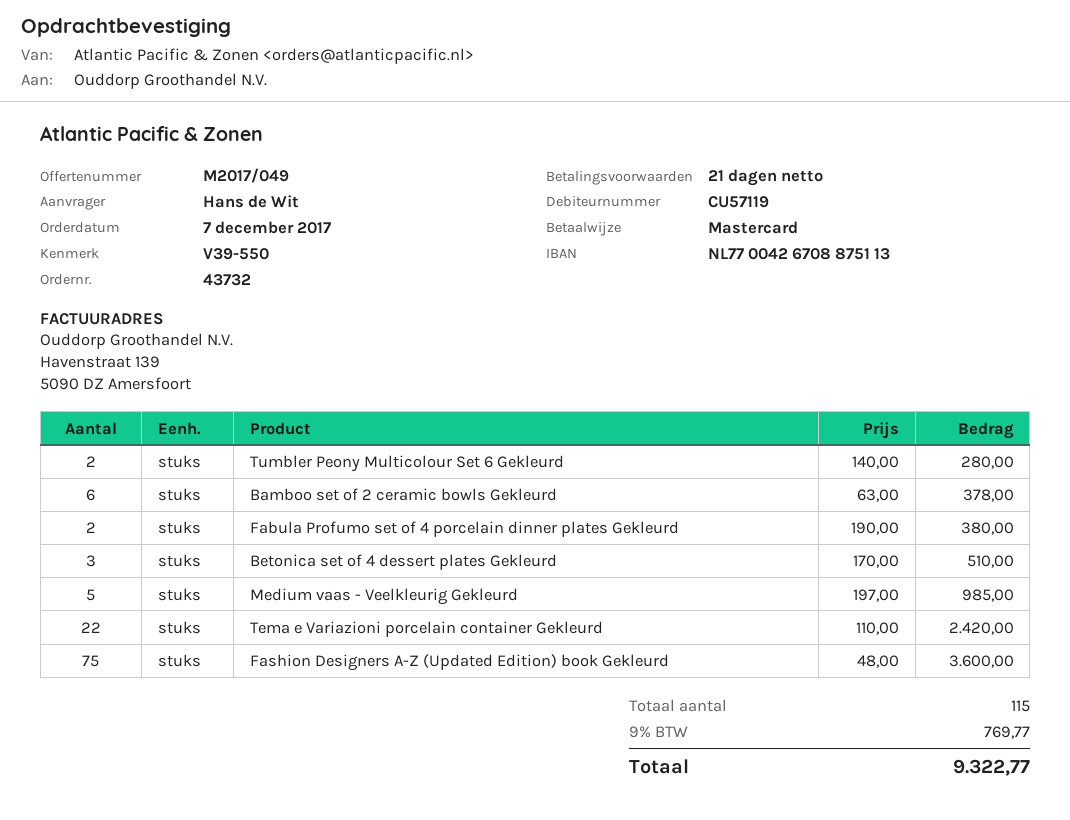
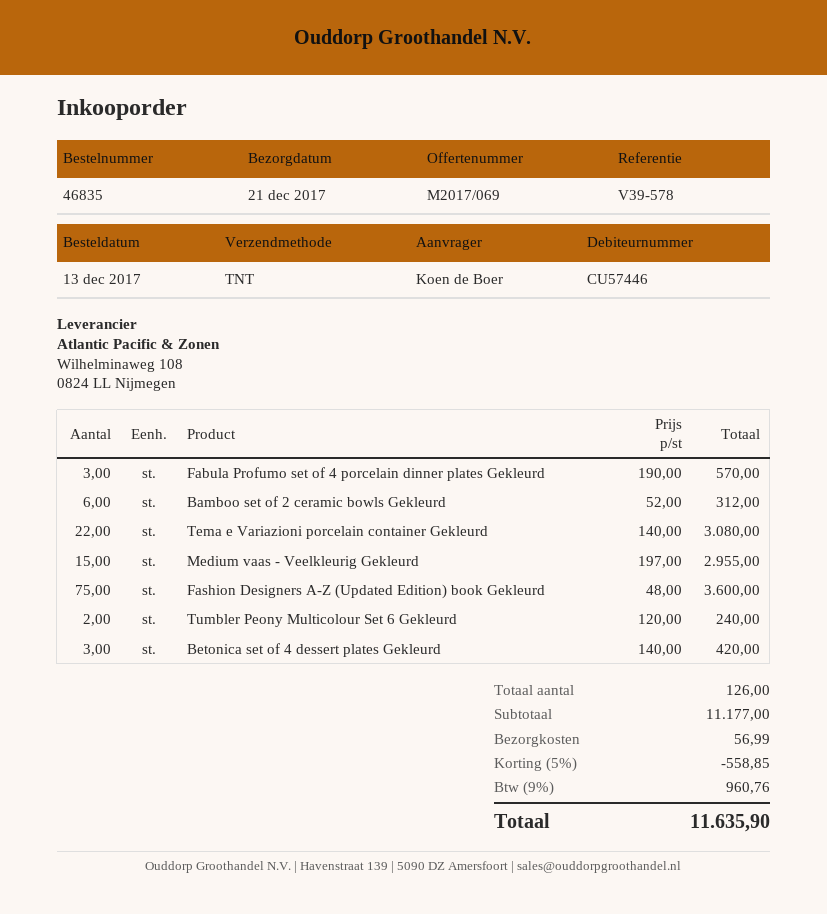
quote number: M2017/049 -> M2017/069
order number: 43732 -> 46835
order date: 2017-12-07 -> 2017-12-13
customer number: CU57119 -> CU57446
reference: V39-550 -> V39-578
ordered by: Hans de Wit -> Koen de Boer
Tumbler Peony Multicolour Set 6 Gekleurd: 2 x 140.00 = 280.00 -> 2 x 120.00 = 240.00
Bamboo set of 2 ceramic bowls Gekleurd: 6 x 63.00 = 378.00 -> 6 x 52.00 = 312.00
Fabula Profumo set of 4 porcelain dinner plates Gekleurd: 2 x 190.00 = 380.00 -> 3 x 190.00 = 570.00
Betonica set of 4 dessert plates Gekleurd: 3 x 170.00 = 510.00 -> 3 x 140.00 = 420.00
Medium vaas - Veelkleurig Gekleurd: 5 x 197.00 = 985.00 -> 15 x 197.00 = 2955.00
Tema e Variazioni porcelain container Gekleurd: 22 x 110.00 = 2420.00 -> 22 x 140.00 = 3080.00
total quantity: 115 -> 126
discount: none -> 5% = 558.85
shipping: none -> 56.99
tax: 9% = 769.77 -> 9% = 960.76
total: 9322.77 -> 11635.90

